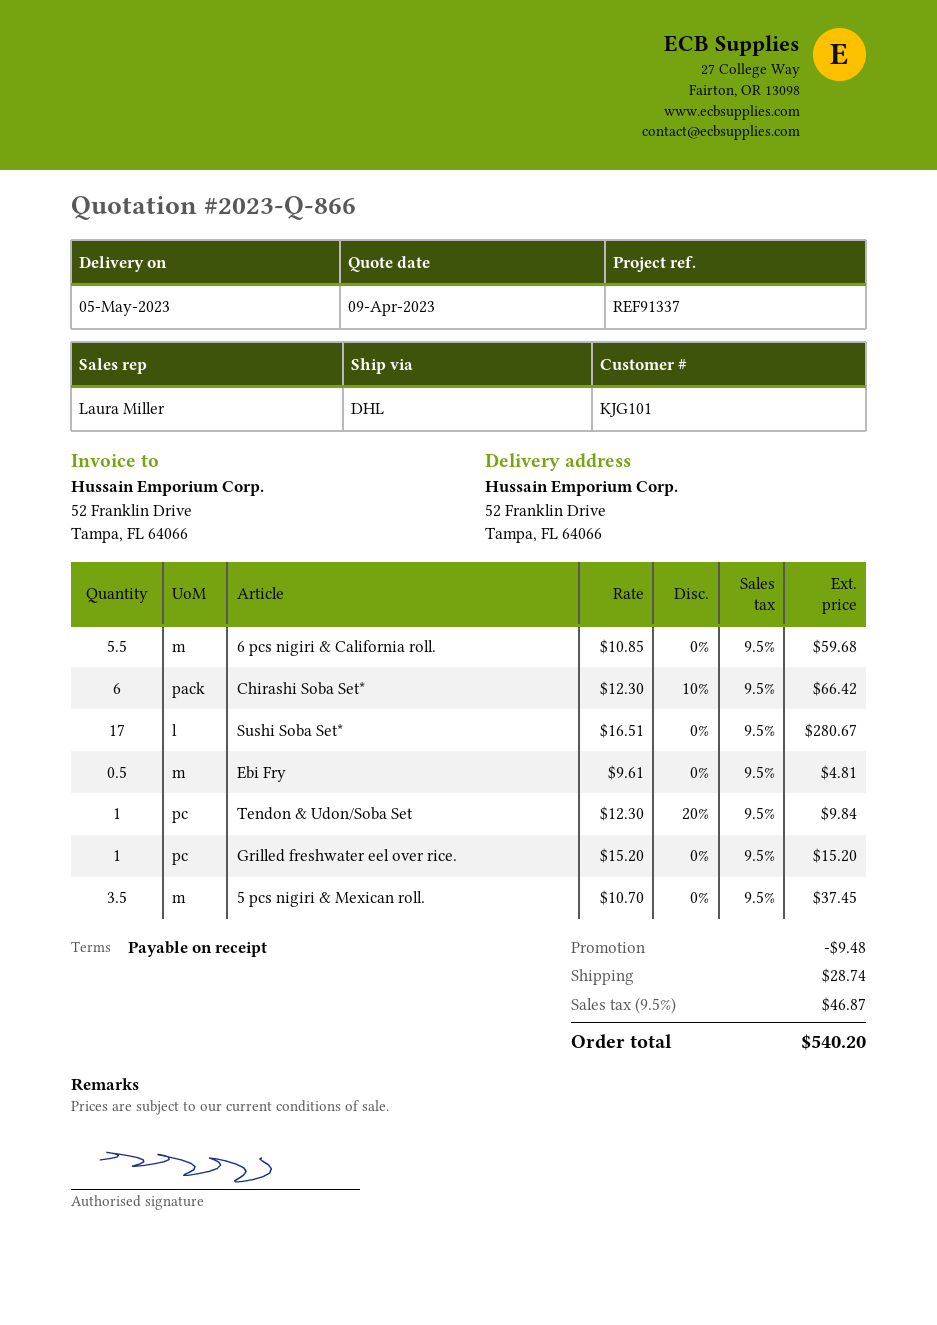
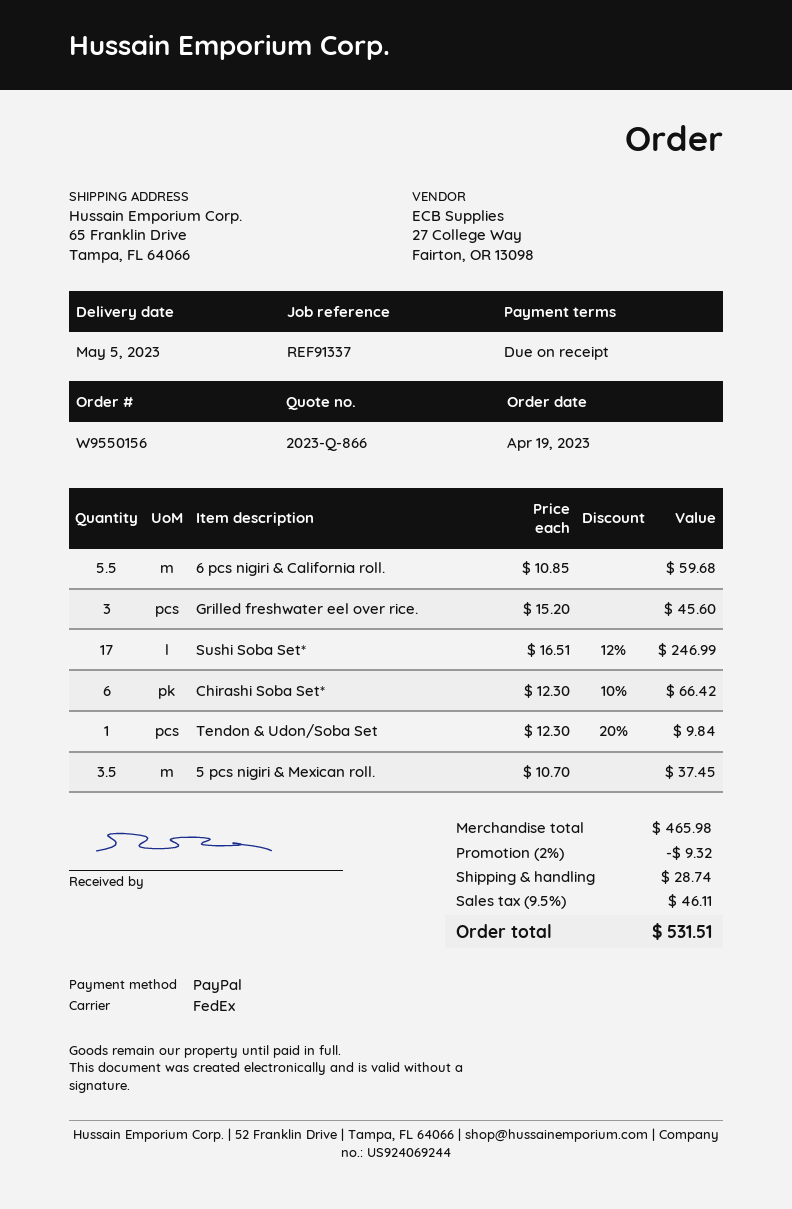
shipping method: DHL -> FedEx
ship to: 52 Franklin Drive, Tampa, FL 64066 -> 65 Franklin Drive, Tampa, FL 64066
Sushi Soba Set*: 17 x 16.51 = 280.67 -> 17 x 16.51 - 12% = 246.99
Ebi Fry: 0.5 x 9.61 = 4.81 -> none
Grilled freshwater eel over rice.: 1 x 15.20 = 15.20 -> 3 x 15.20 = 45.60
discount: 9.48 -> 9.32
tax: 9.5% = 46.87 -> 9.5% = 46.11
total: 540.20 -> 531.51

